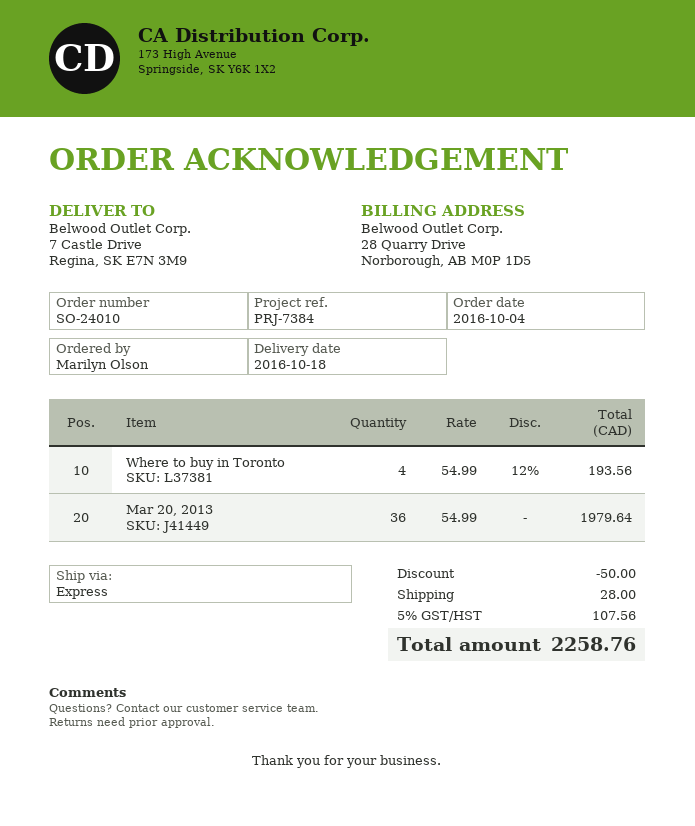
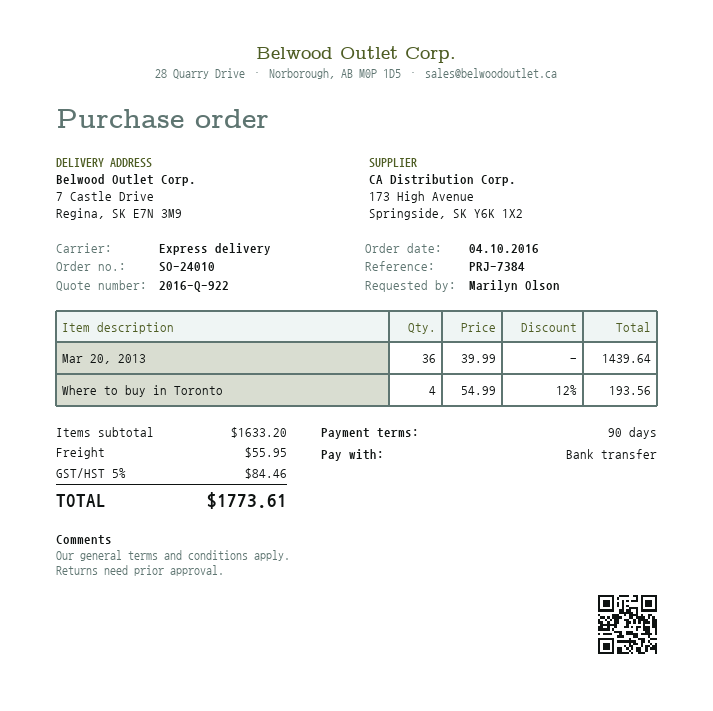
Mar 20, 2013: 36 x 54.99 = 1979.64 -> 36 x 39.99 = 1439.64
discount: 50.00 -> none
shipping: 28.00 -> 55.95
tax: 5% = 107.56 -> 5% = 84.46
total: 2258.76 -> 1773.61

